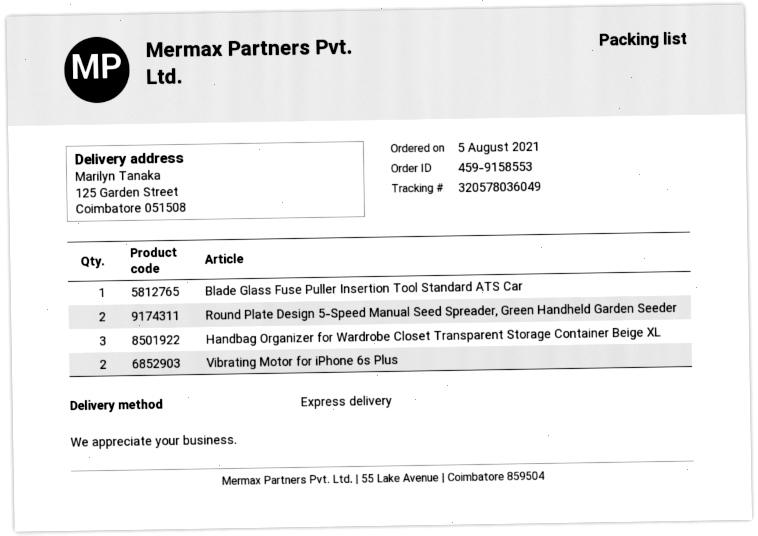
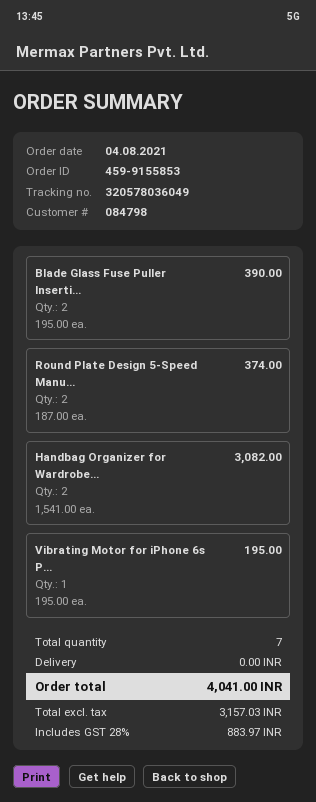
order number: 459-9158553 -> 459-9155853
order date: 2021-08-05 -> 2021-08-04
Blade Glass Fuse Puller Insertion Tool Standard ATS Car: 1 -> 2
Handbag Organizer for Wardrobe Closet Transparent Storage Container Beige XL: 3 -> 2
Vibrating Motor for iPhone 6s Plus: 2 -> 1

